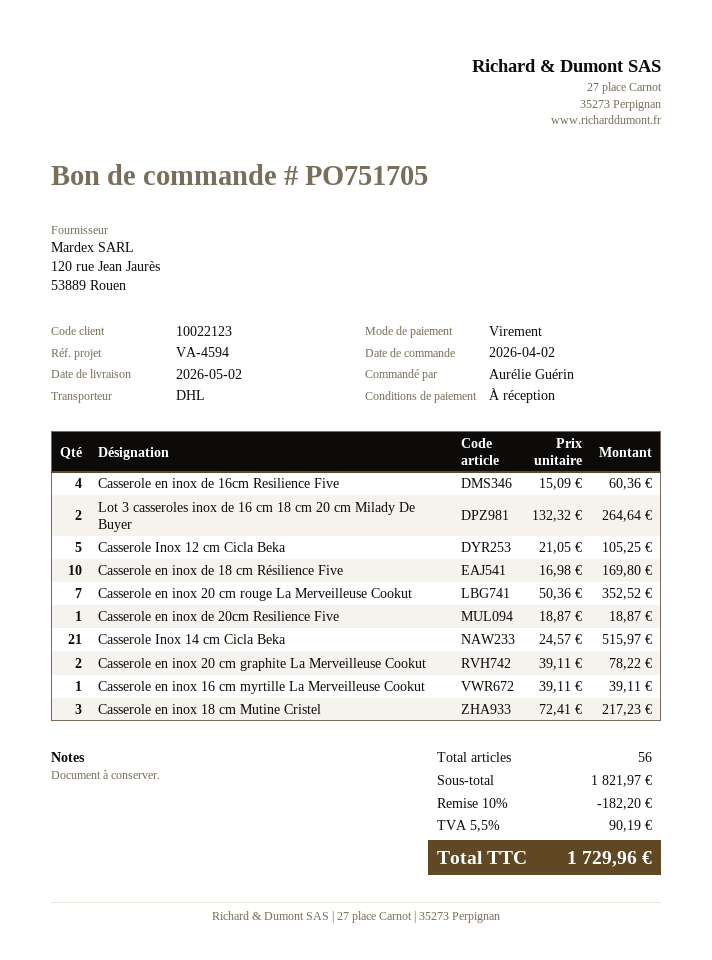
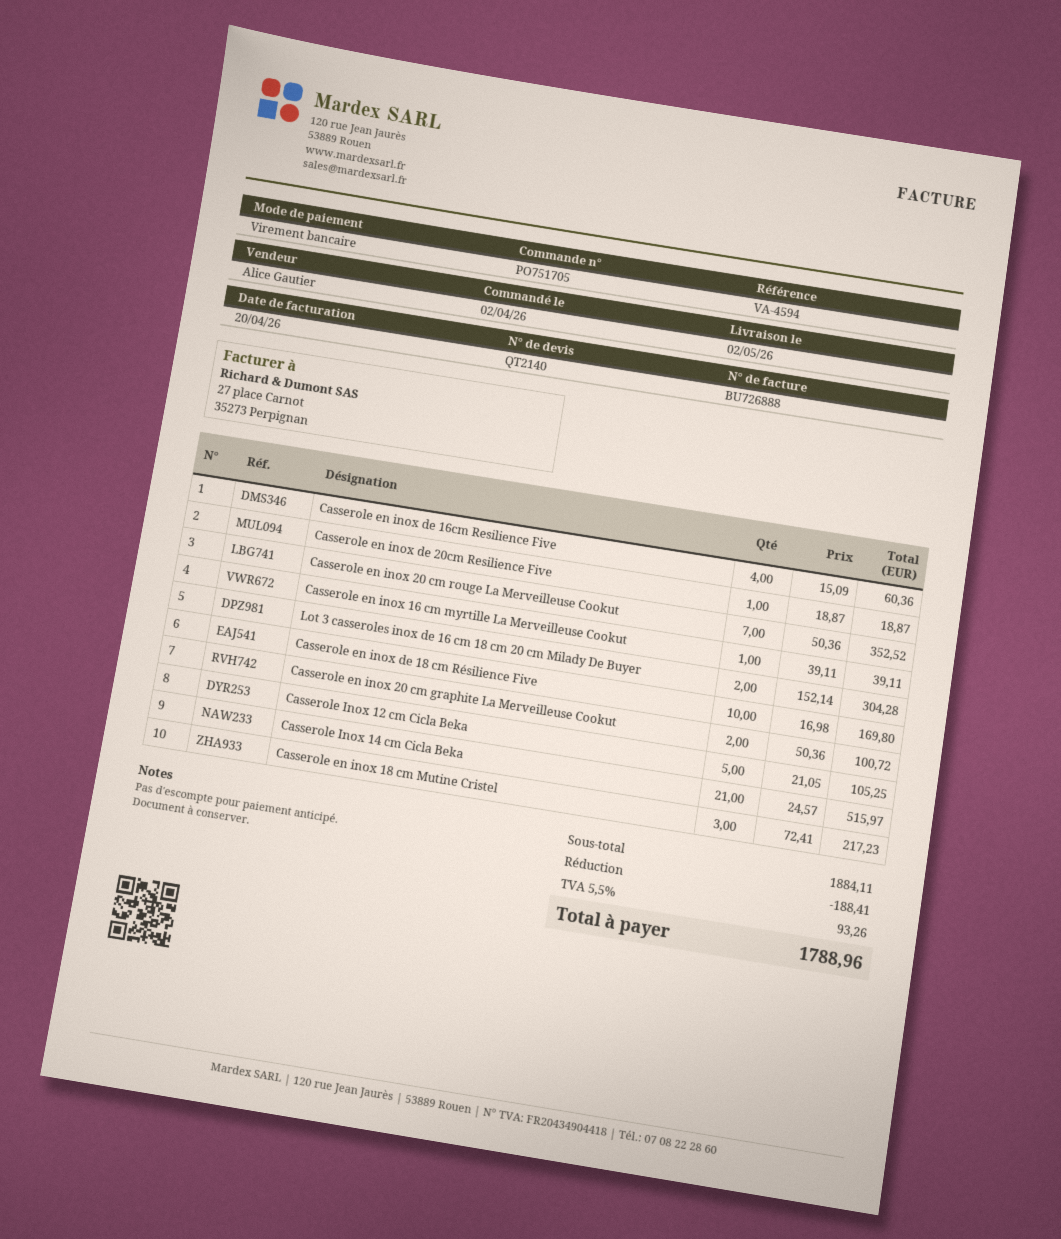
Lot 3 casseroles inox de 16 cm 18 cm 20 cm Milady De Buyer: 2 x 132.32 = 264.64 -> 2 x 152.14 = 304.28
Casserole en inox 20 cm graphite La Merveilleuse Cookut: 2 x 39.11 = 78.22 -> 2 x 50.36 = 100.72
subtotal: 1821.97 -> 1884.11
discount: 182.20 -> 188.41
tax: 5.5% = 90.19 -> 5.5% = 93.26
total: 1729.96 -> 1788.96

